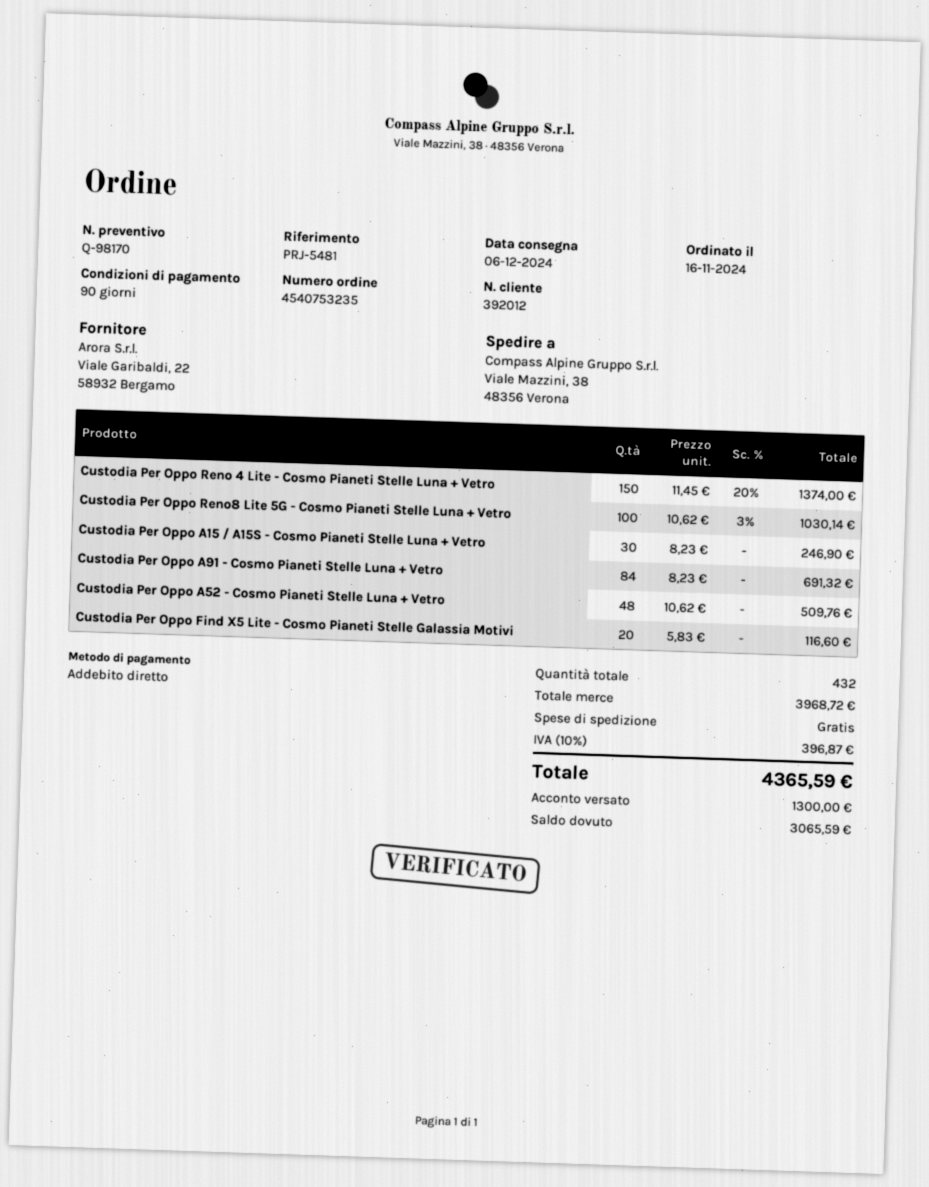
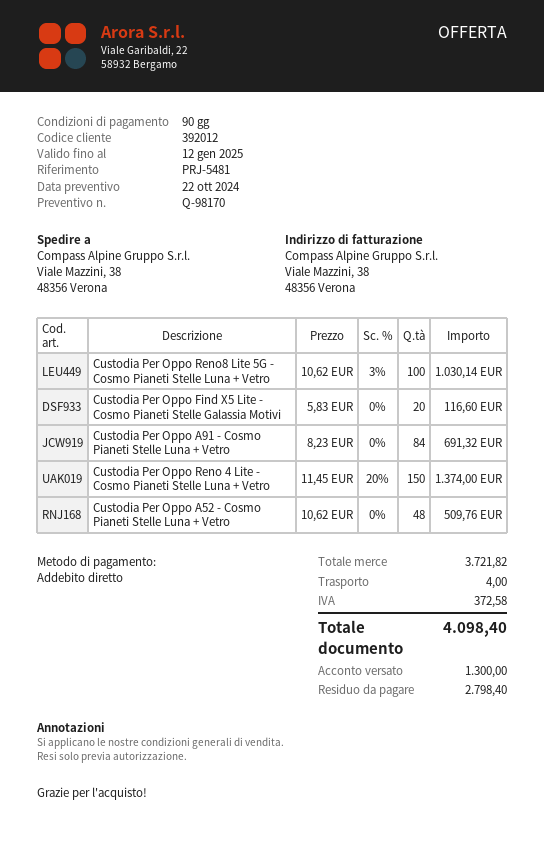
Custodia Per Oppo A15 / A15S - Cosmo Pianeti Stelle Luna + Vetro: 30 x 8.23 = 246.90 -> none
subtotal: 3968.72 -> 3721.82
shipping: 0.00 -> 4.00
tax: 396.87 -> 372.58
total: 4365.59 -> 4098.40
balance: 3065.59 -> 2798.40

